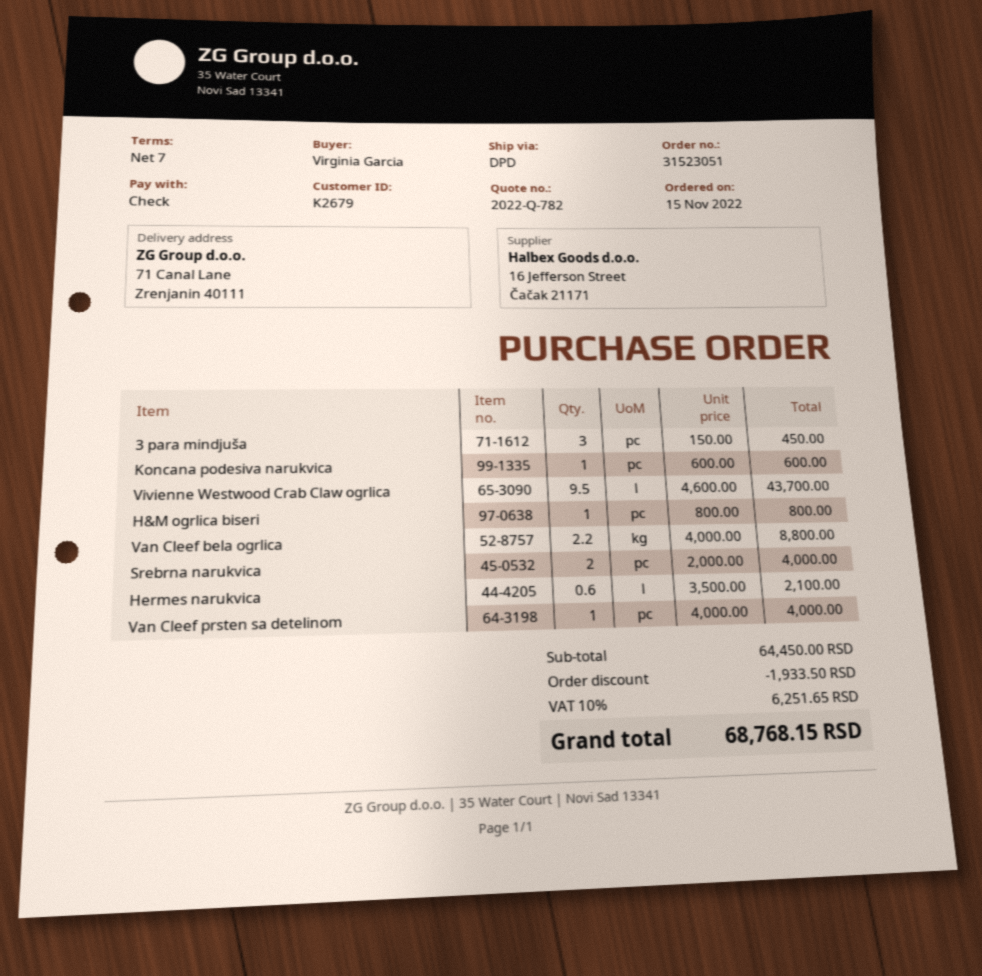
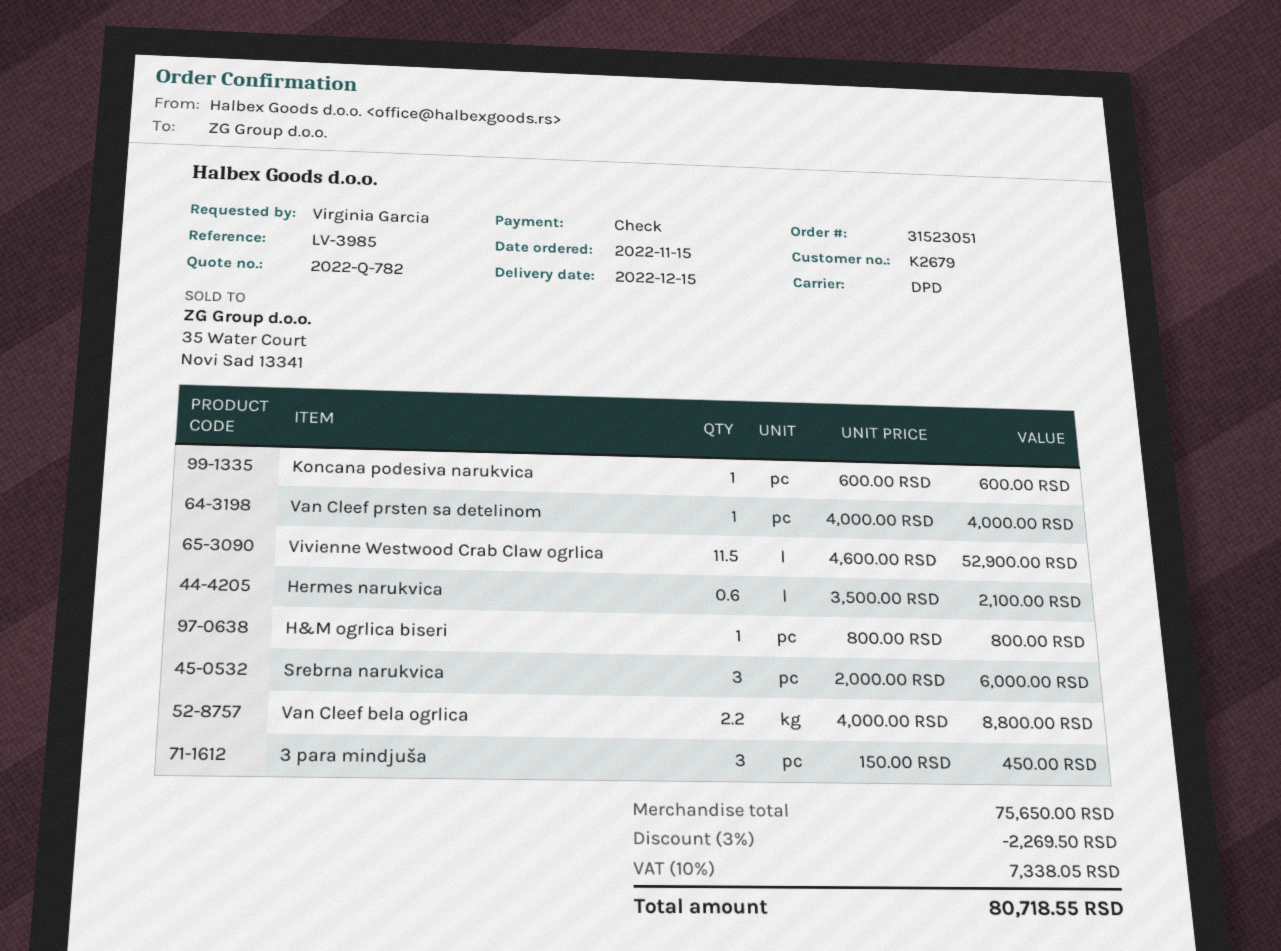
Vivienne Westwood Crab Claw ogrlica: 9.5 x 4600.00 = 43700.00 -> 11.5 x 4600.00 = 52900.00
Srebrna narukvica: 2 x 2000.00 = 4000.00 -> 3 x 2000.00 = 6000.00
subtotal: 64450.00 -> 75650.00
discount: 1933.50 -> 2269.50
tax: 10% = 6251.65 -> 10% = 7338.05
total: 68768.15 -> 80718.55

